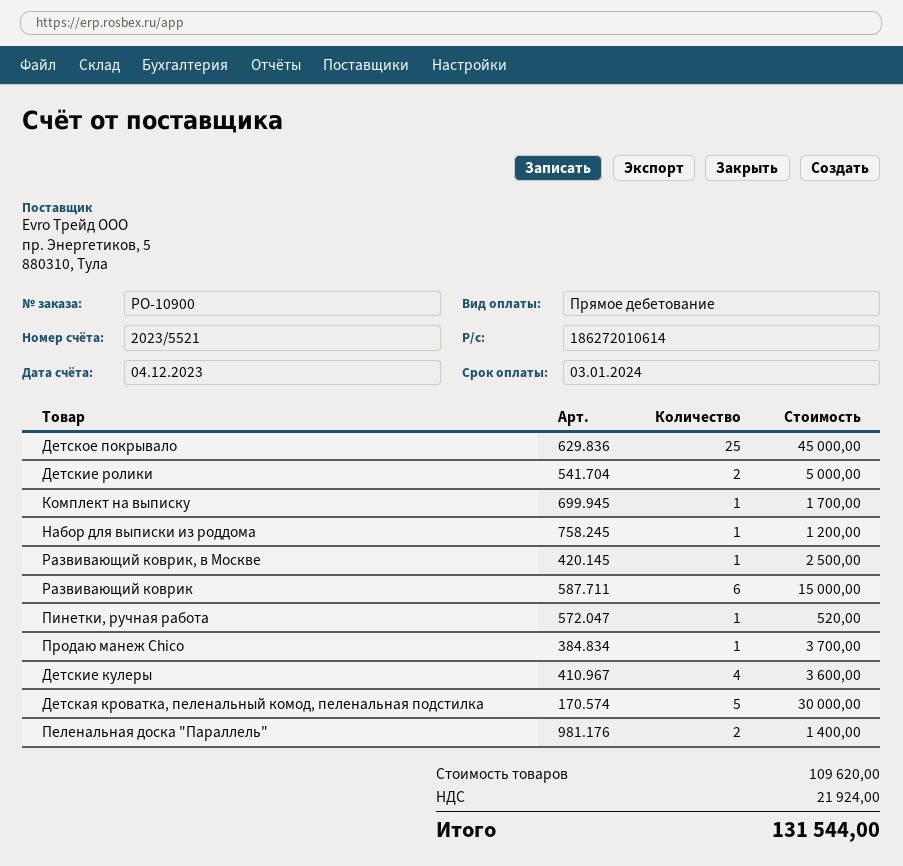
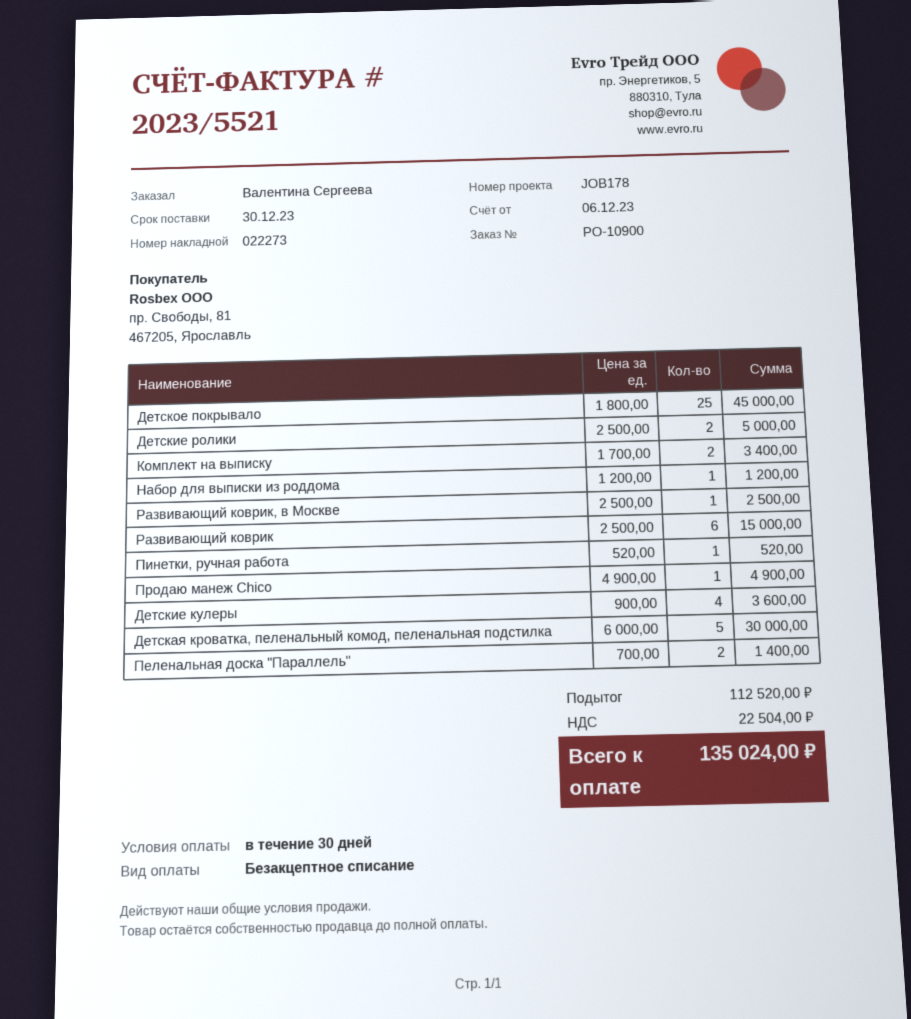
invoice date: 2023-12-04 -> 2023-12-06
Комплект на выписку: 1 for 1700.00 -> 2 for 3400.00
Продаю манеж Chico: 1 for 3700.00 -> 1 for 4900.00
subtotal: 109620.00 -> 112520.00
tax: 21924.00 -> 22504.00
total: 131544.00 -> 135024.00

